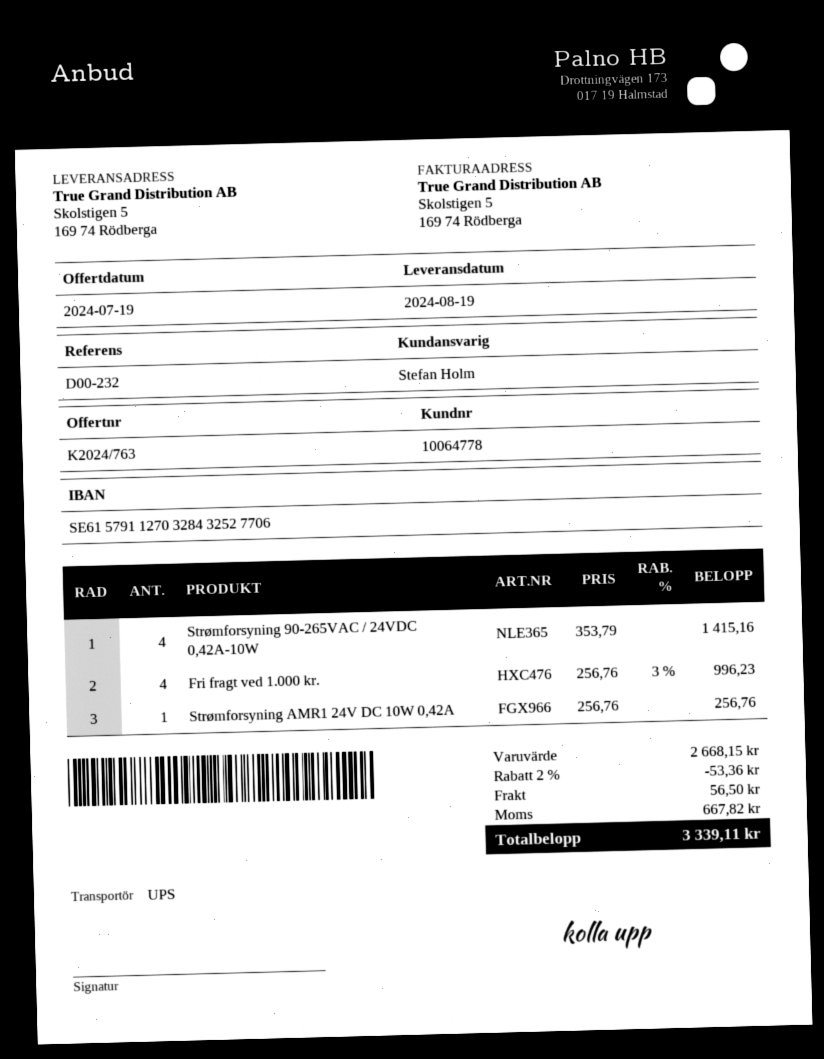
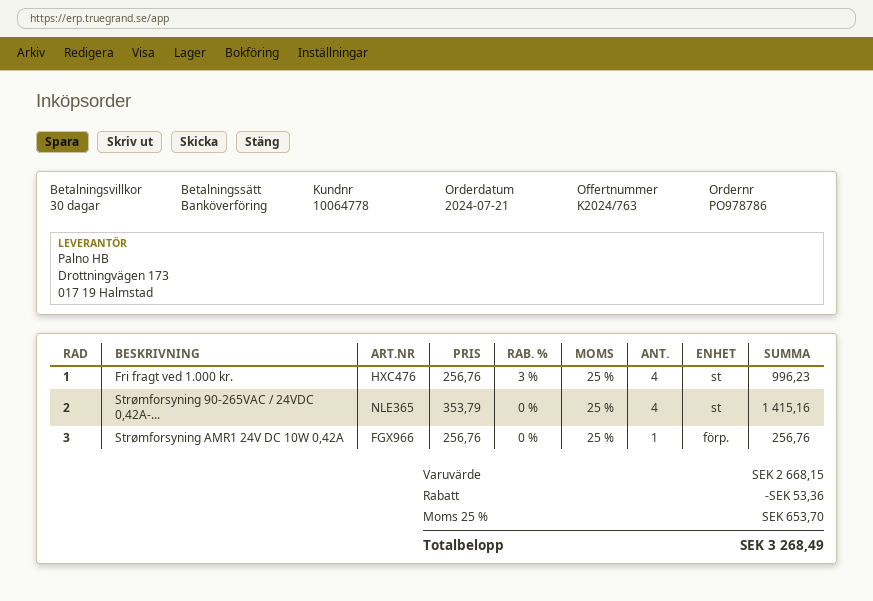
shipping: 56.50 -> none
tax: 667.82 -> 653.70
total: 3339.11 -> 3268.49

